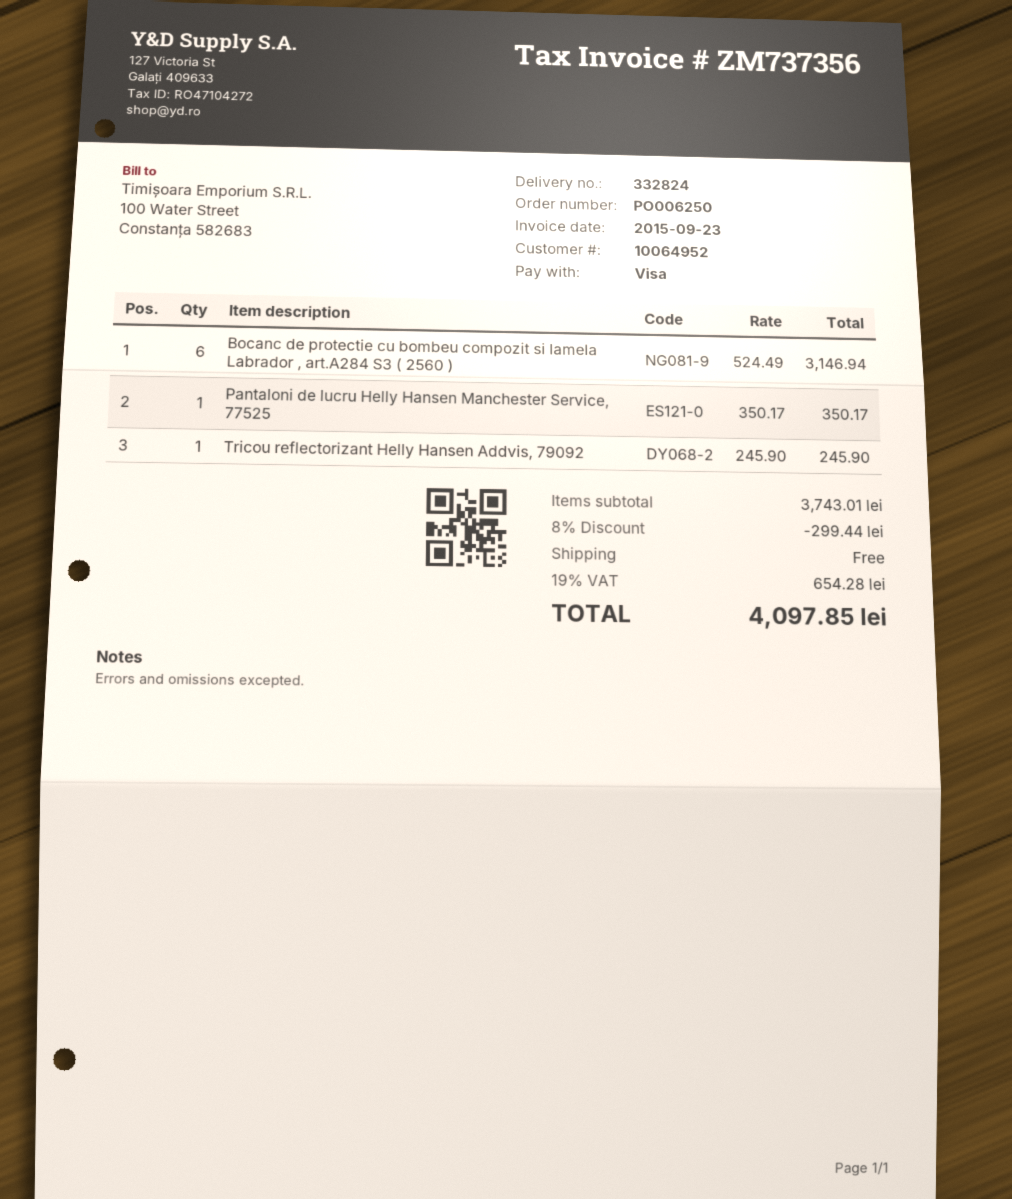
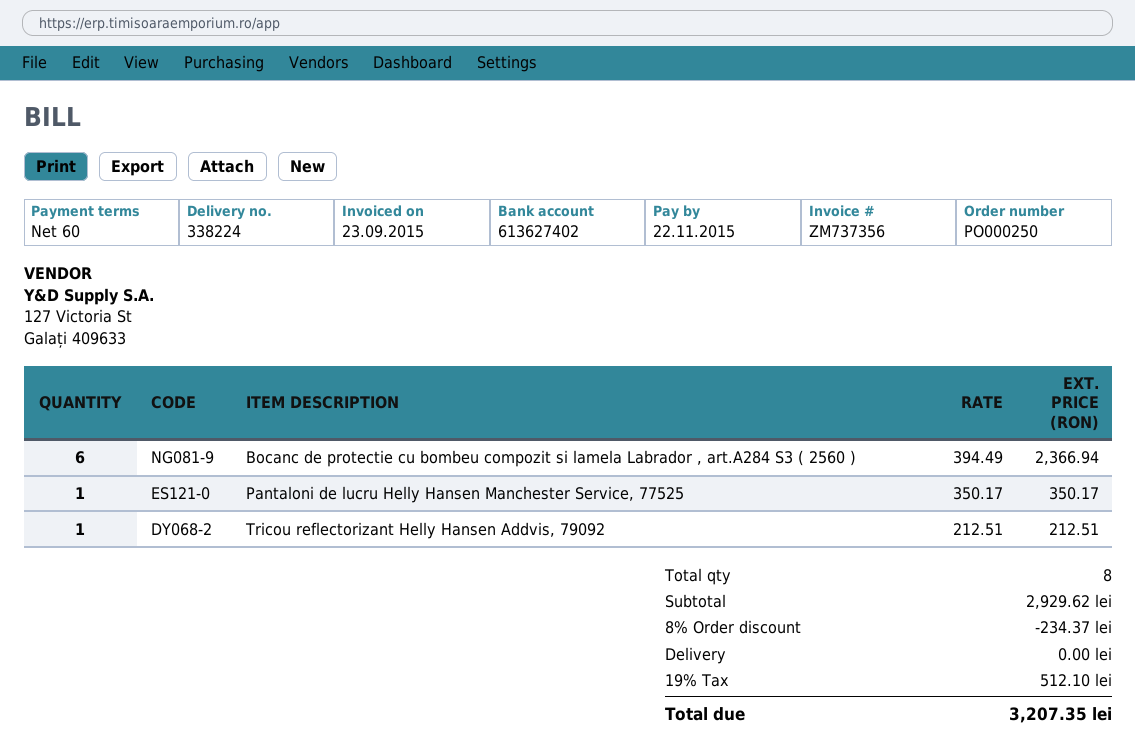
order number: PO006250 -> PO000250
delivery note number: 332824 -> 338224
Bocanc de protectie cu bombeu compozit si lamela Labrador , art.A284 S3 ( 2560 ): 6 x 524.49 = 3146.94 -> 6 x 394.49 = 2366.94
Tricou reflectorizant Helly Hansen Addvis, 79092: 1 x 245.90 = 245.90 -> 1 x 212.51 = 212.51
subtotal: 3743.01 -> 2929.62
discount: 8% = 299.44 -> 8% = 234.37
tax: 19% = 654.28 -> 19% = 512.10
total: 4097.85 -> 3207.35

